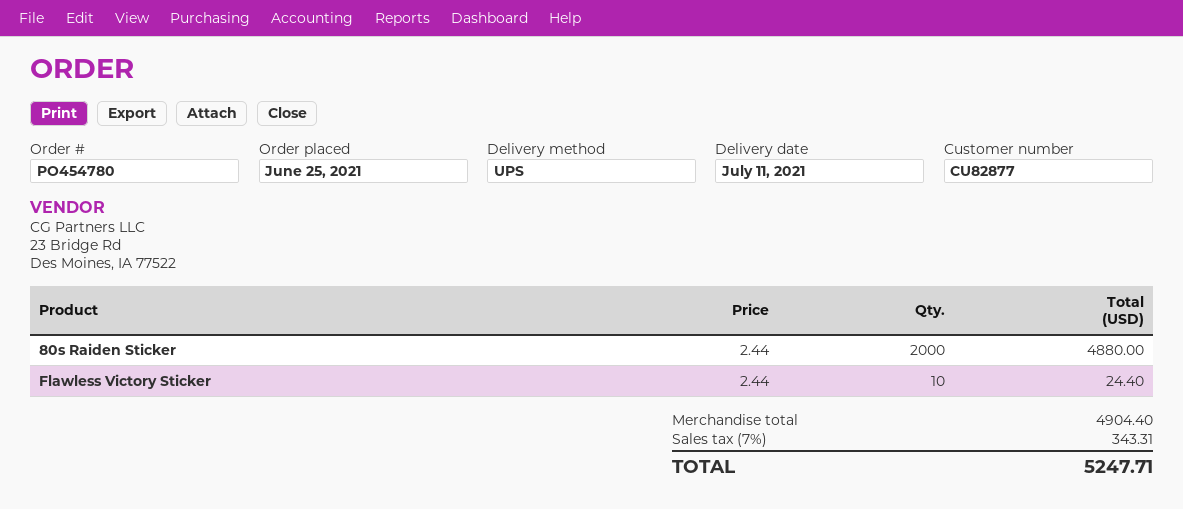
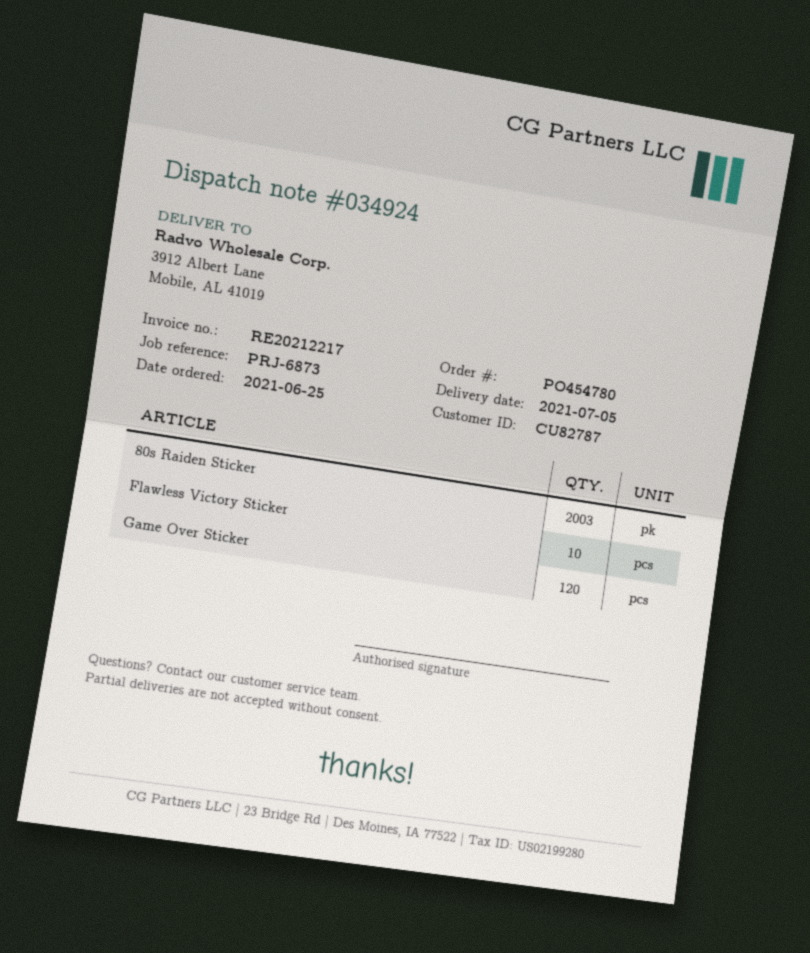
delivery date: 2021-07-11 -> 2021-07-05
customer number: CU82877 -> CU82787
80s Raiden Sticker: 2000 -> 2003
Game Over Sticker: none -> 120

